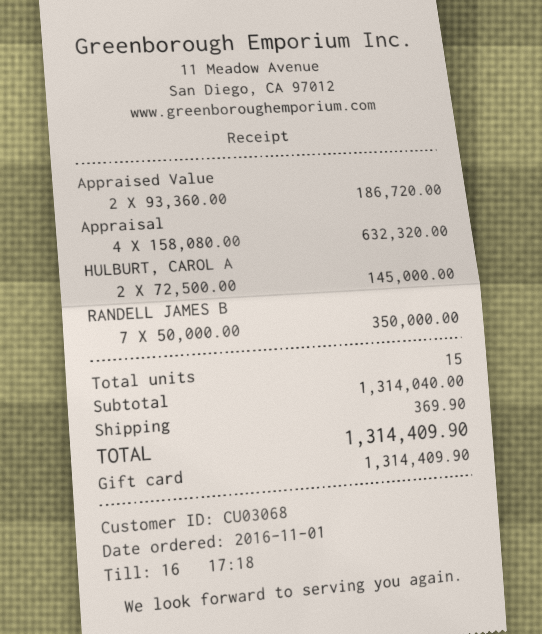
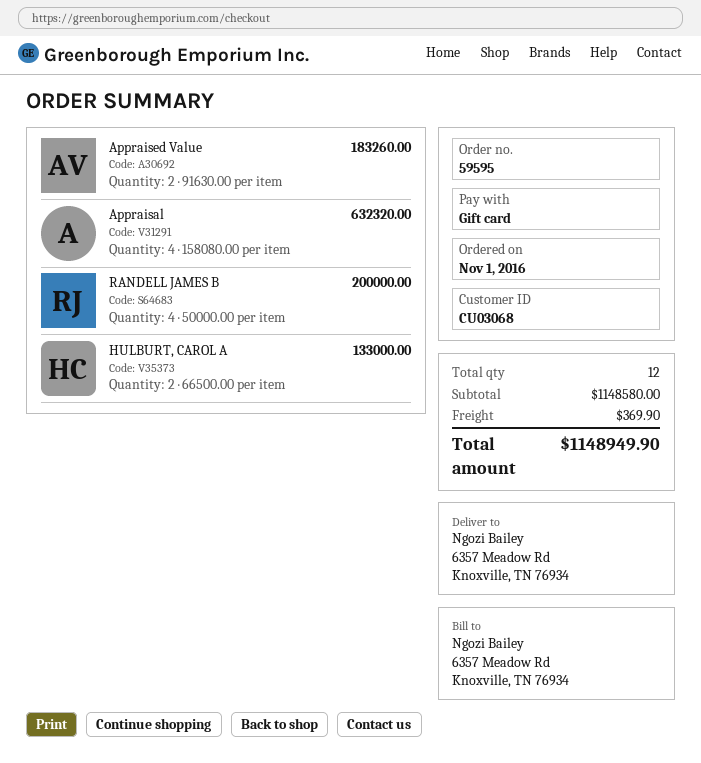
Appraised Value: 2 x 93360.00 = 186720.00 -> 2 x 91630.00 = 183260.00
HULBURT, CAROL A: 2 x 72500.00 = 145000.00 -> 2 x 66500.00 = 133000.00
RANDELL JAMES B: 7 x 50000.00 = 350000.00 -> 4 x 50000.00 = 200000.00
total quantity: 15 -> 12
subtotal: 1314040.00 -> 1148580.00
total: 1314409.90 -> 1148949.90

